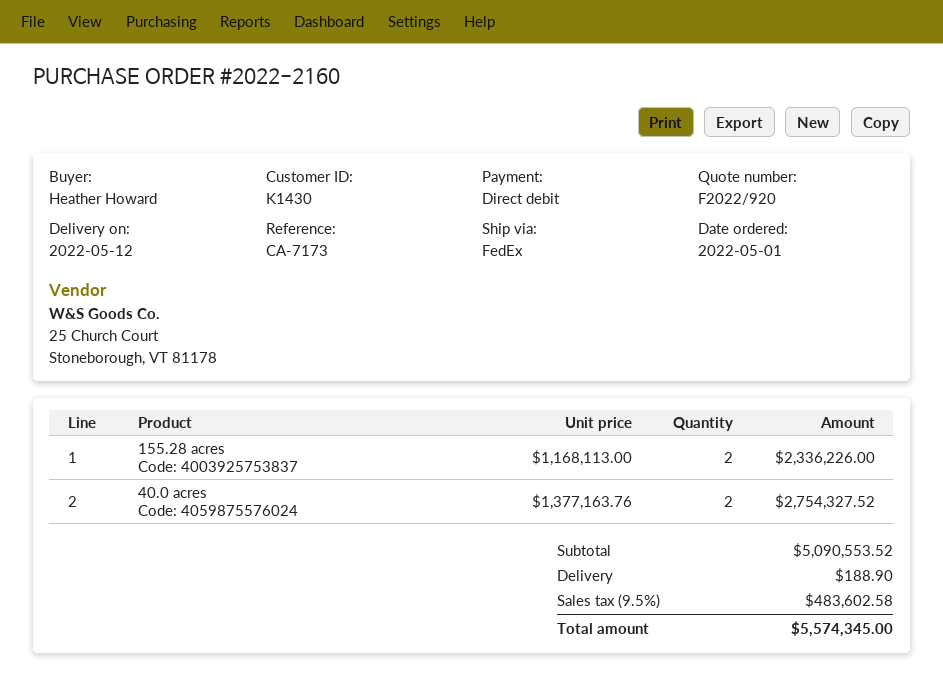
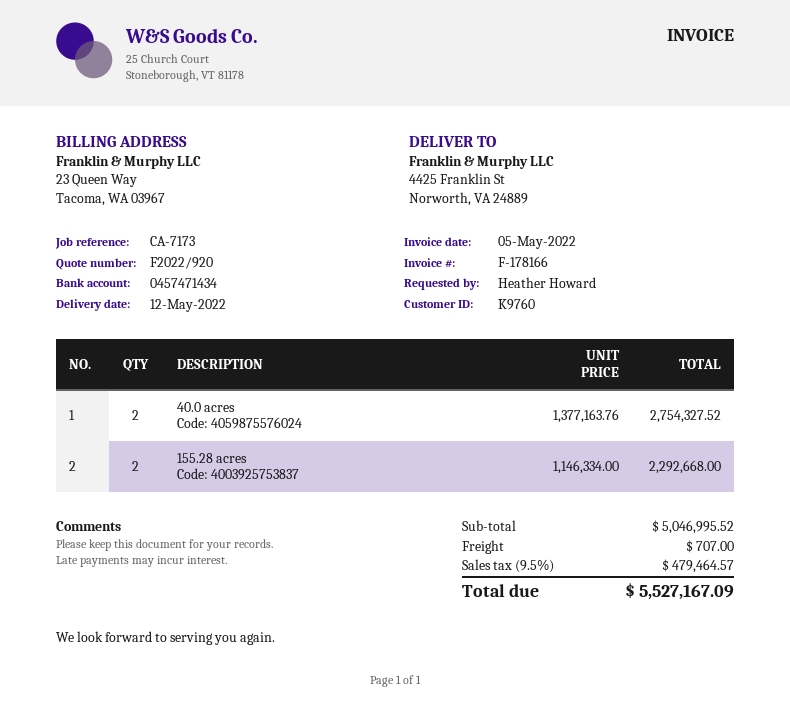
customer number: K1430 -> K9760
155.28 acres: 2 x 1168113.00 = 2336226.00 -> 2 x 1146334.00 = 2292668.00
subtotal: 5090553.52 -> 5046995.52
shipping: 188.90 -> 707.00
tax: 9.5% = 483602.58 -> 9.5% = 479464.57
total: 5574345.00 -> 5527167.09

